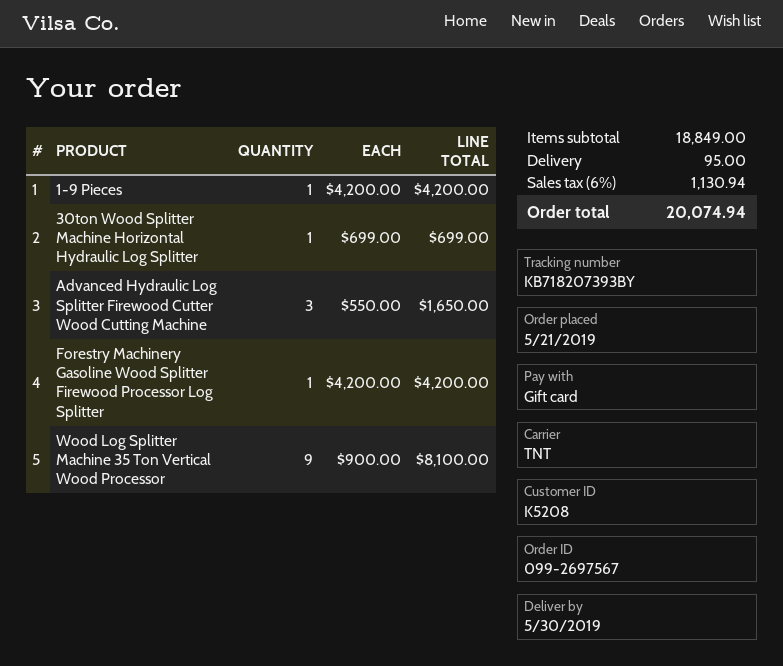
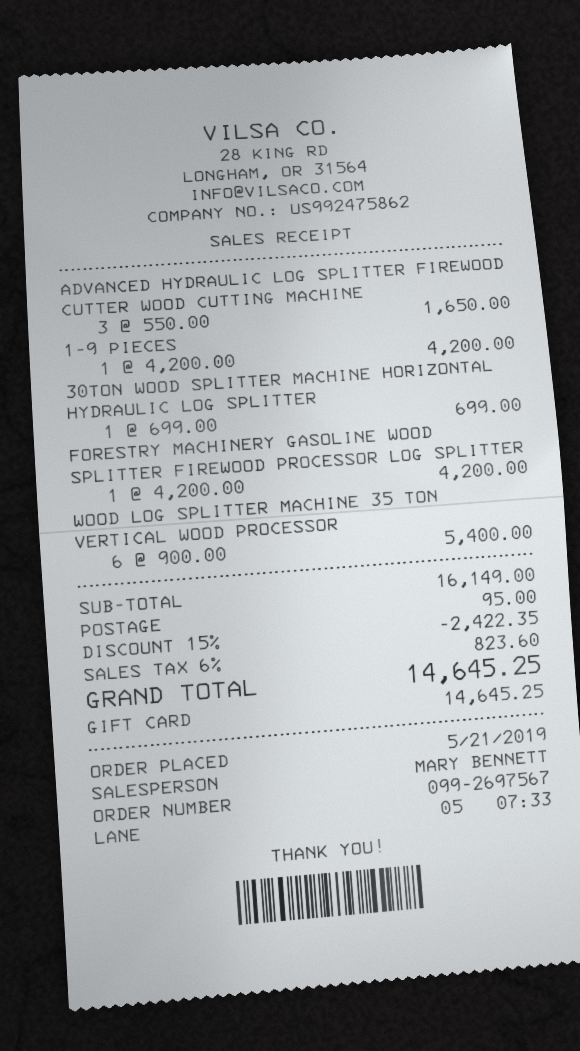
Wood Log Splitter Machine 35 Ton Vertical Wood Processor: 9 x 900.00 = 8100.00 -> 6 x 900.00 = 5400.00
subtotal: 18849.00 -> 16149.00
discount: none -> 15% = 2422.35
tax: 6% = 1130.94 -> 6% = 823.60
total: 20074.94 -> 14645.25

